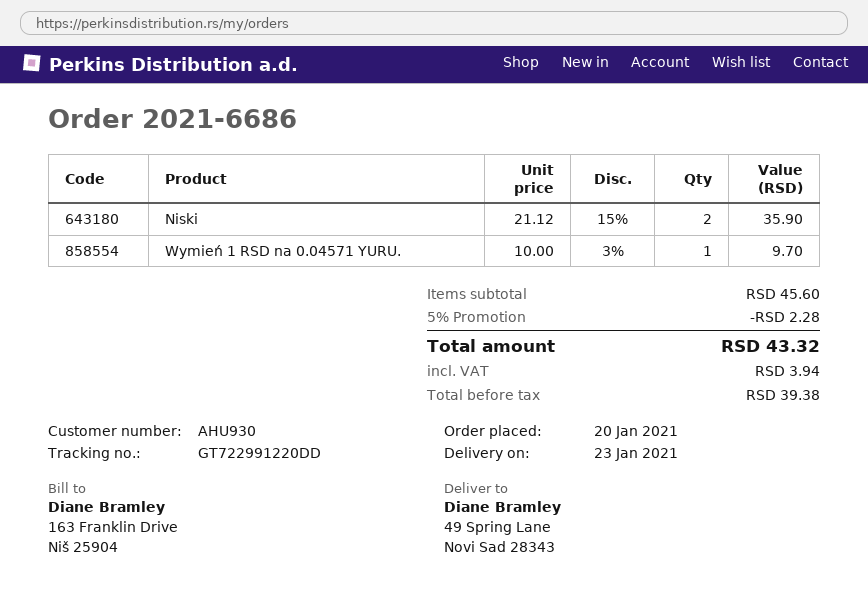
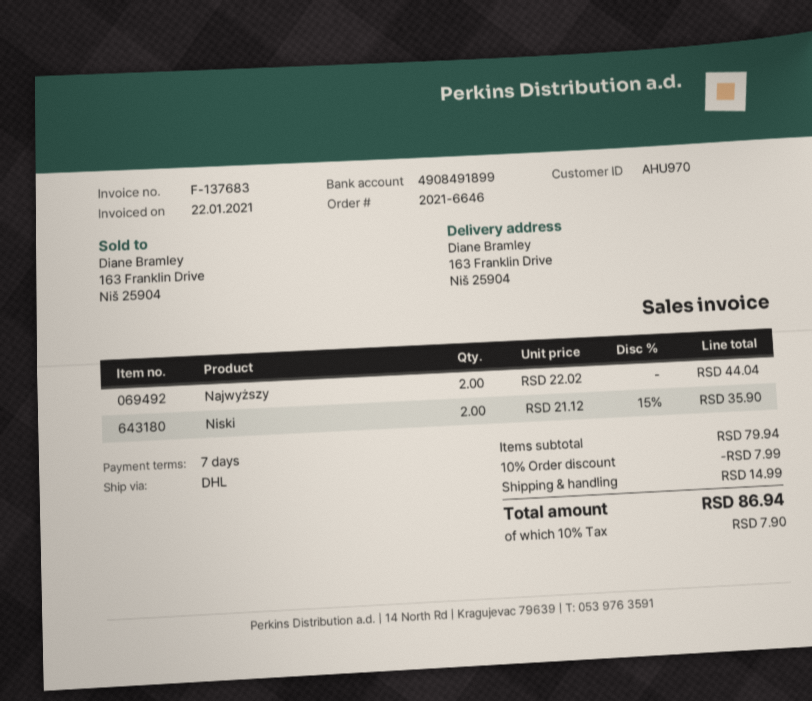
order number: 2021-6686 -> 2021-6646
customer number: AHU930 -> AHU970
ship to: 49 Spring Lane, Novi Sad 28343 -> 163 Franklin Drive, Niš 25904
Wymień 1 RSD na 0.04571 YURU.: 1 x 10.00 - 3% = 9.70 -> none
Najwyższy: none -> 2 x 22.02 = 44.04
subtotal: 45.60 -> 79.94
discount: 5% = 2.28 -> 10% = 7.99
shipping: none -> 14.99
tax: 3.94 -> 7.90
total: 43.32 -> 86.94

